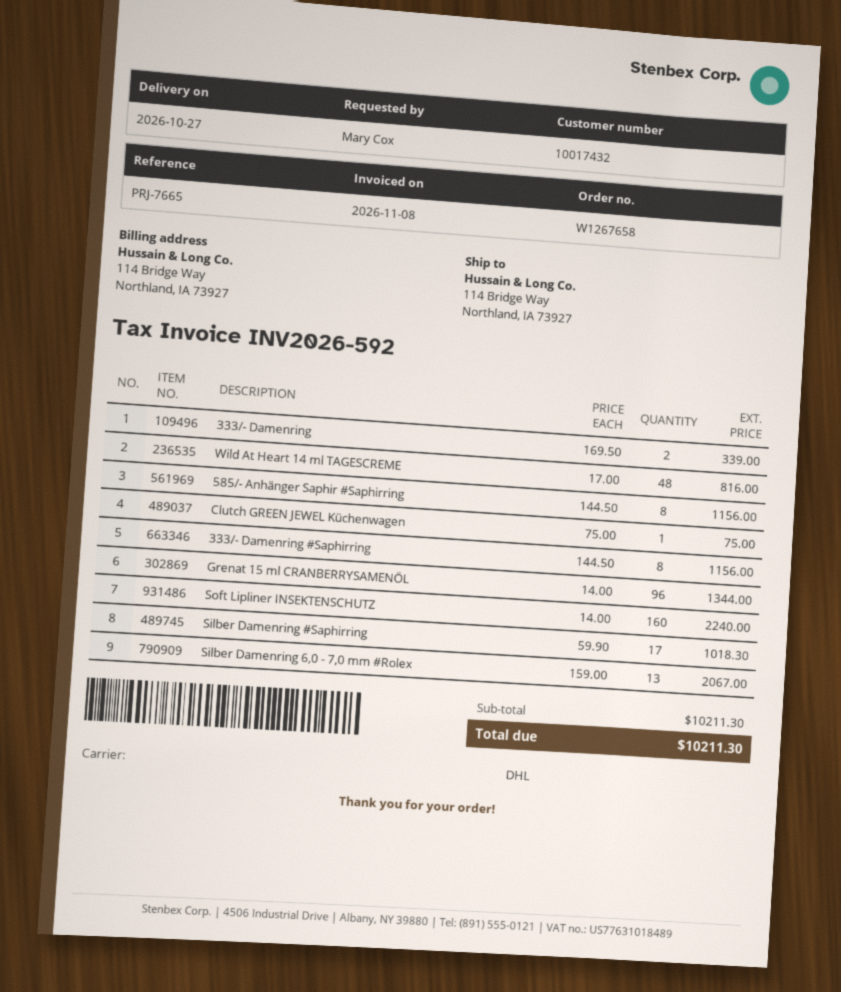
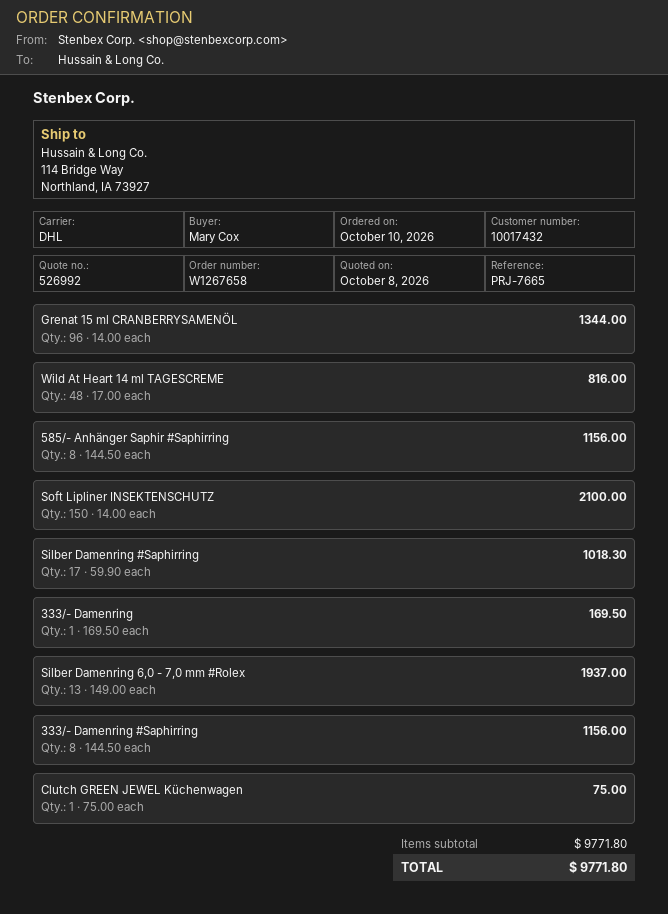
333/- Damenring: 2 x 169.50 = 339.00 -> 1 x 169.50 = 169.50
Soft Lipliner INSEKTENSCHUTZ: 160 x 14.00 = 2240.00 -> 150 x 14.00 = 2100.00
Silber Damenring 6,0 - 7,0 mm #Rolex: 13 x 159.00 = 2067.00 -> 13 x 149.00 = 1937.00
subtotal: 10211.30 -> 9771.80
total: 10211.30 -> 9771.80

